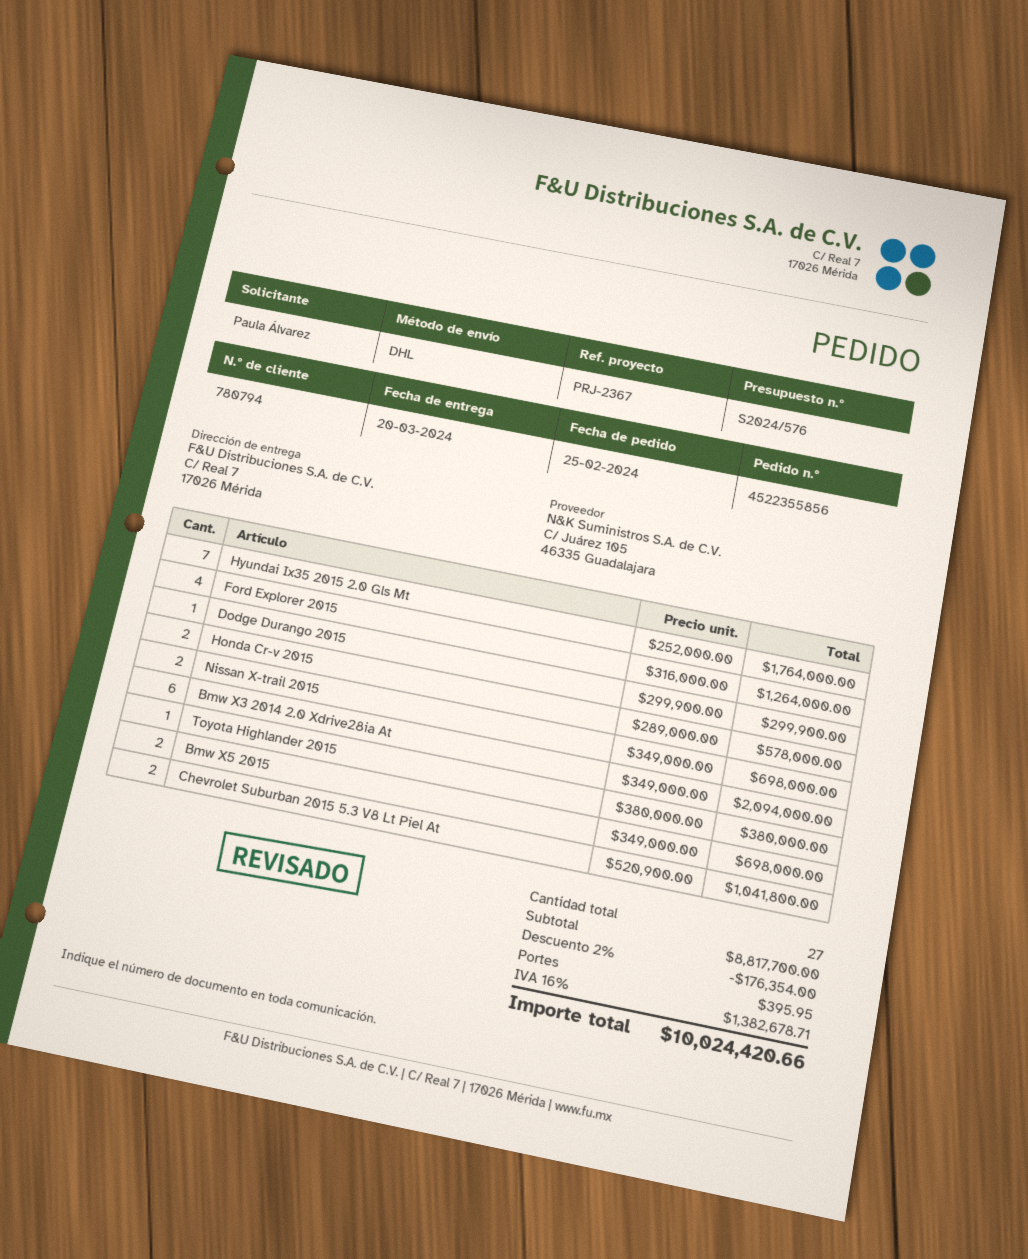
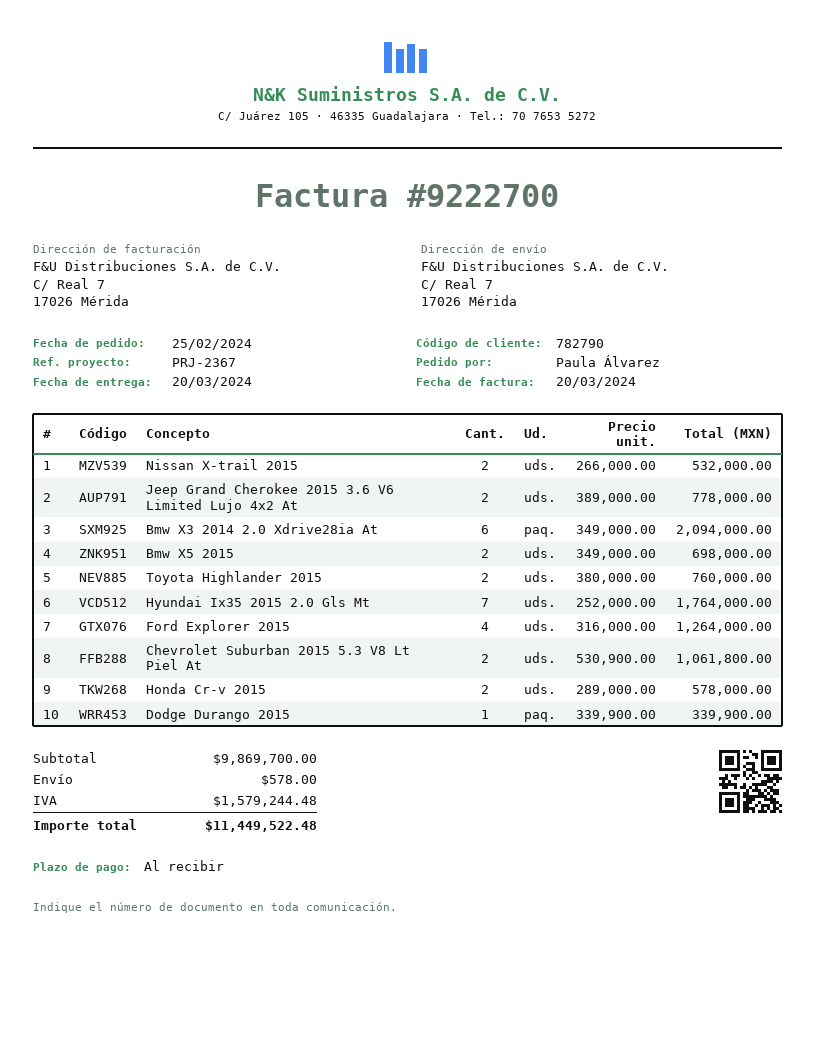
customer number: 780794 -> 782790
Dodge Durango 2015: 1 x 299900.00 = 299900.00 -> 1 x 339900.00 = 339900.00
Nissan X-trail 2015: 2 x 349000.00 = 698000.00 -> 2 x 266000.00 = 532000.00
Toyota Highlander 2015: 1 x 380000.00 = 380000.00 -> 2 x 380000.00 = 760000.00
Chevrolet Suburban 2015 5.3 V8 Lt Piel At: 2 x 520900.00 = 1041800.00 -> 2 x 530900.00 = 1061800.00
Jeep Grand Cherokee 2015 3.6 V6 Limited Lujo 4x2 At: none -> 2 x 389000.00 = 778000.00
subtotal: 8817700.00 -> 9869700.00
discount: 2% = 176354.00 -> none
shipping: 395.95 -> 578.00
tax: 1382678.71 -> 1579244.48
total: 10024420.66 -> 11449522.48

